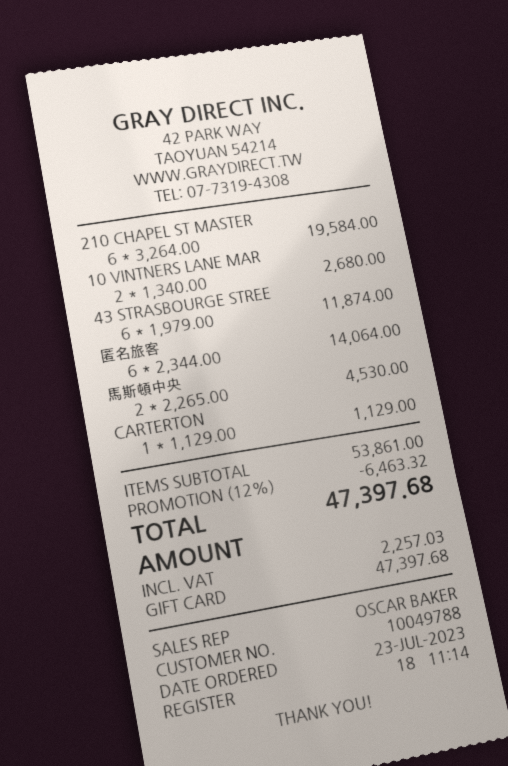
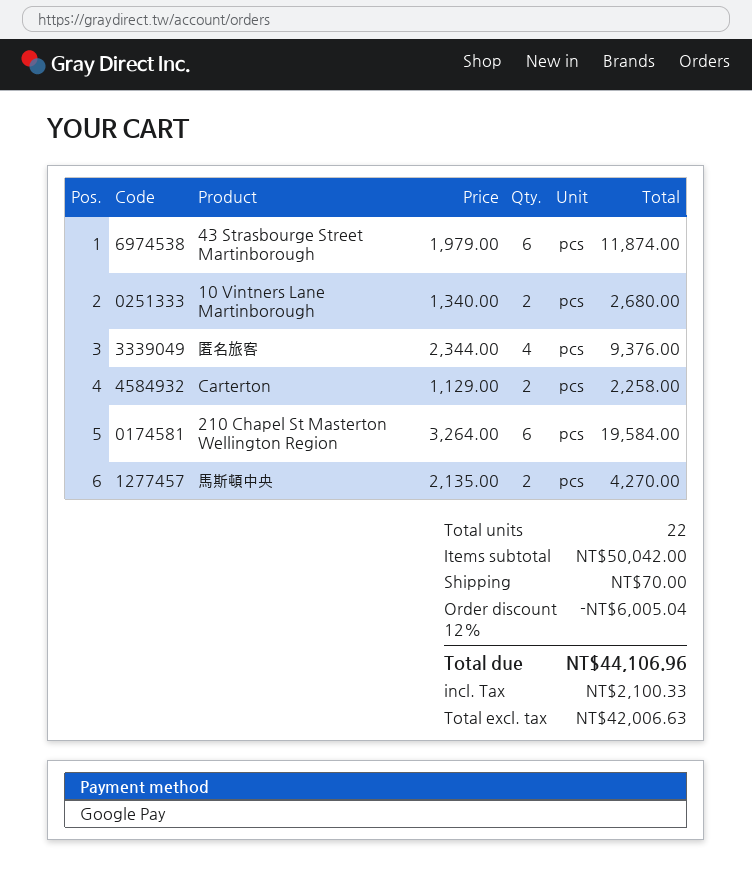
payment method: gift card -> Google Pay
匿名旅客: 6 x 2344.00 = 14064.00 -> 4 x 2344.00 = 9376.00
馬斯頓中央: 2 x 2265.00 = 4530.00 -> 2 x 2135.00 = 4270.00
CARTERTON: 1 x 1129.00 = 1129.00 -> 2 x 1129.00 = 2258.00
subtotal: 53861.00 -> 50042.00
discount: 12% = 6463.32 -> 12% = 6005.04
shipping: none -> 70.00
tax: 2257.03 -> 2100.33
total: 47397.68 -> 44106.96

